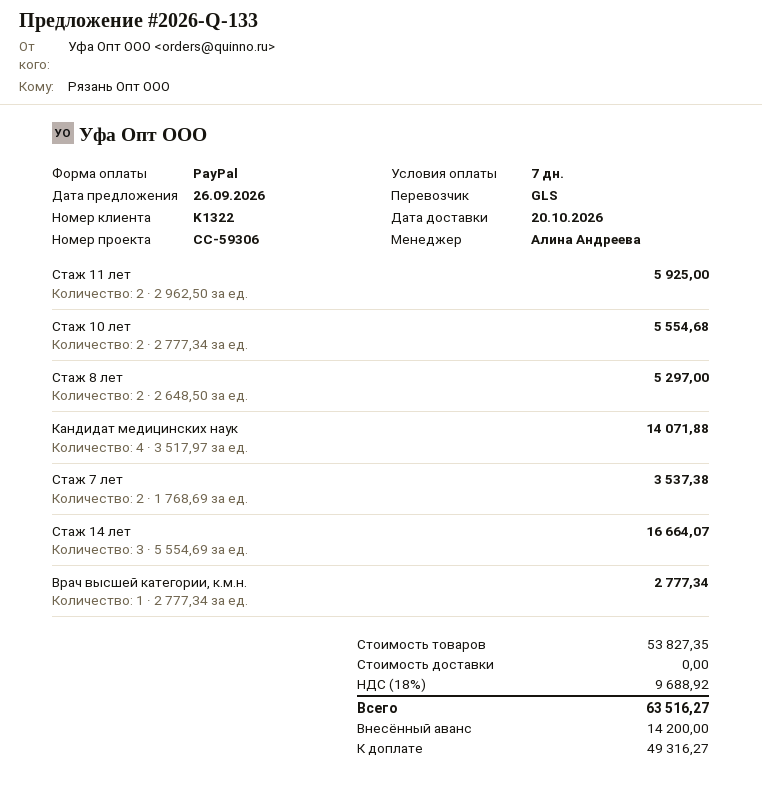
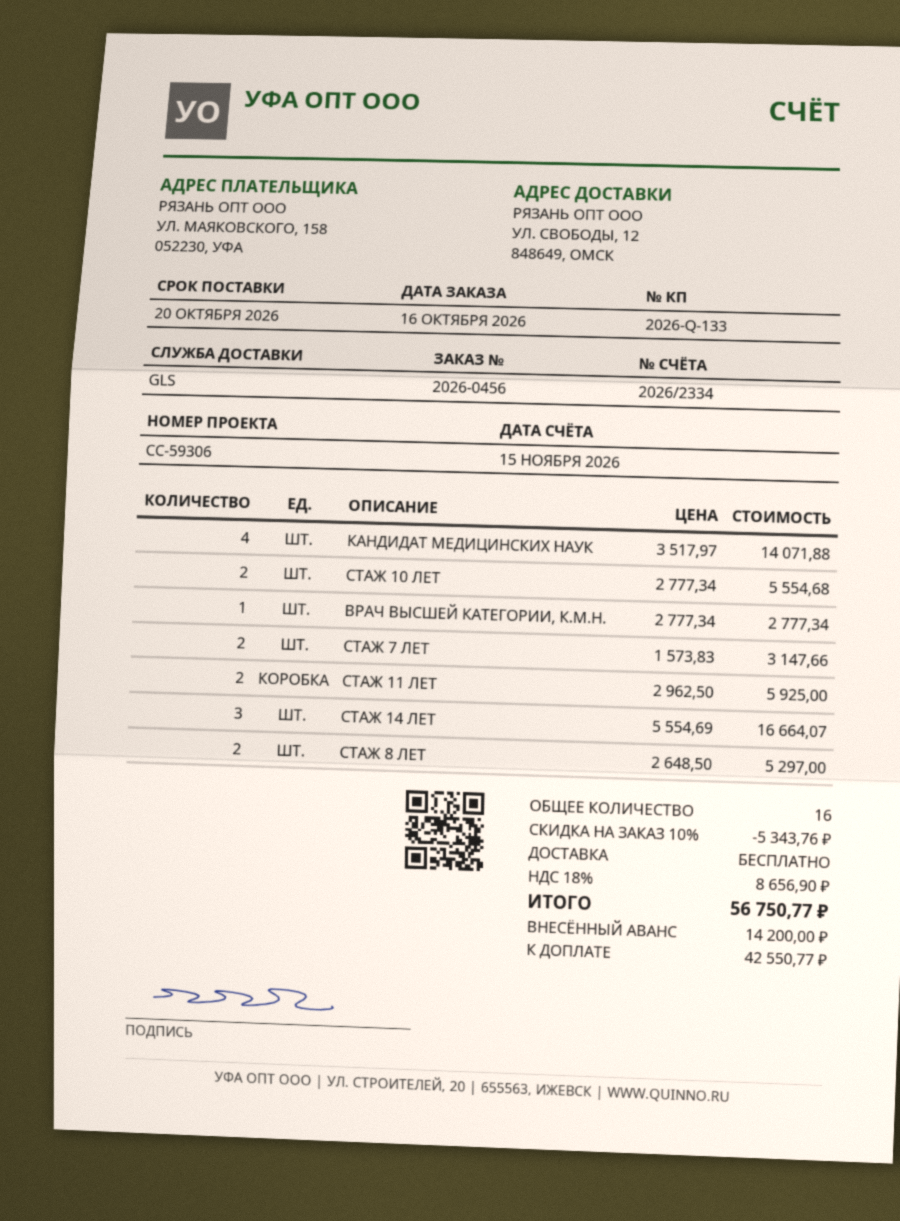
Стаж 7 лет: 2 x 1768.69 = 3537.38 -> 2 x 1573.83 = 3147.66
discount: none -> 10% = 5343.76
tax: 18% = 9688.92 -> 18% = 8656.90
total: 63516.27 -> 56750.77
balance: 49316.27 -> 42550.77

